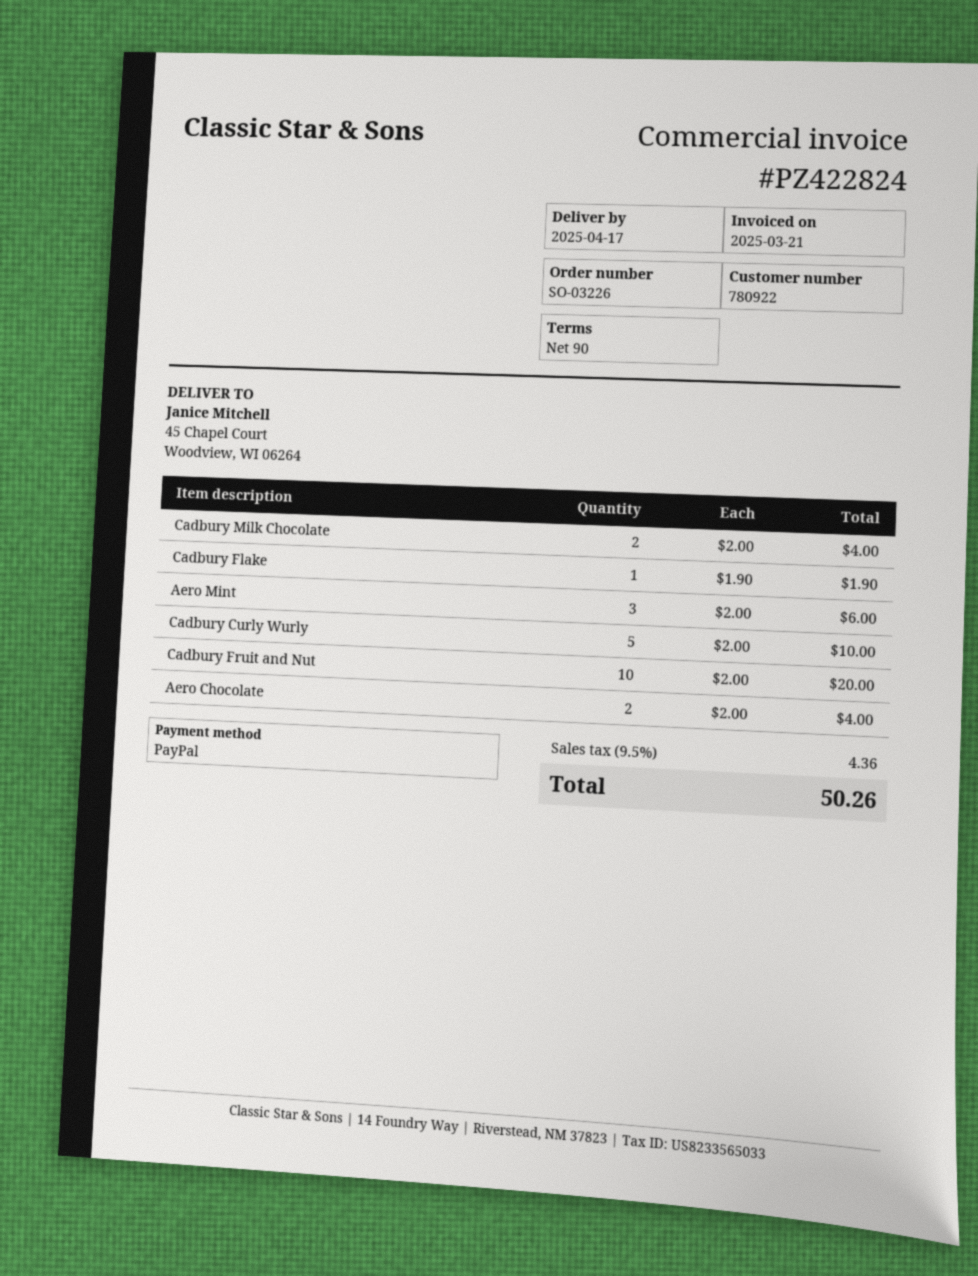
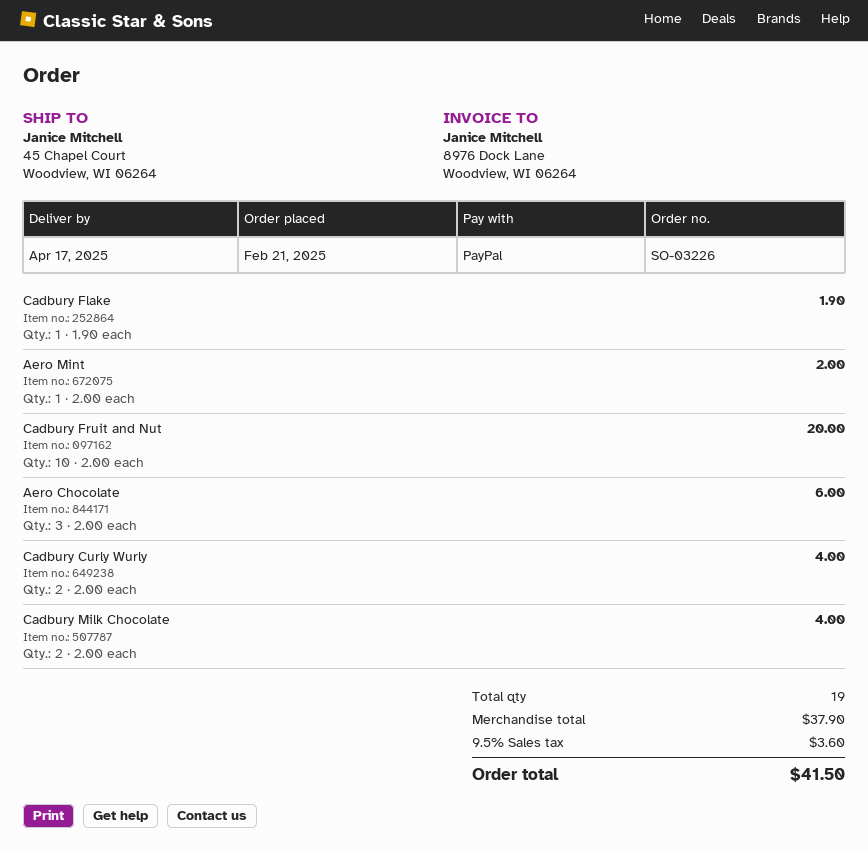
Aero Mint: 3 x 2.00 = 6.00 -> 1 x 2.00 = 2.00
Cadbury Curly Wurly: 5 x 2.00 = 10.00 -> 2 x 2.00 = 4.00
Aero Chocolate: 2 x 2.00 = 4.00 -> 3 x 2.00 = 6.00
tax: 9.5% = 4.36 -> 9.5% = 3.60
total: 50.26 -> 41.50

